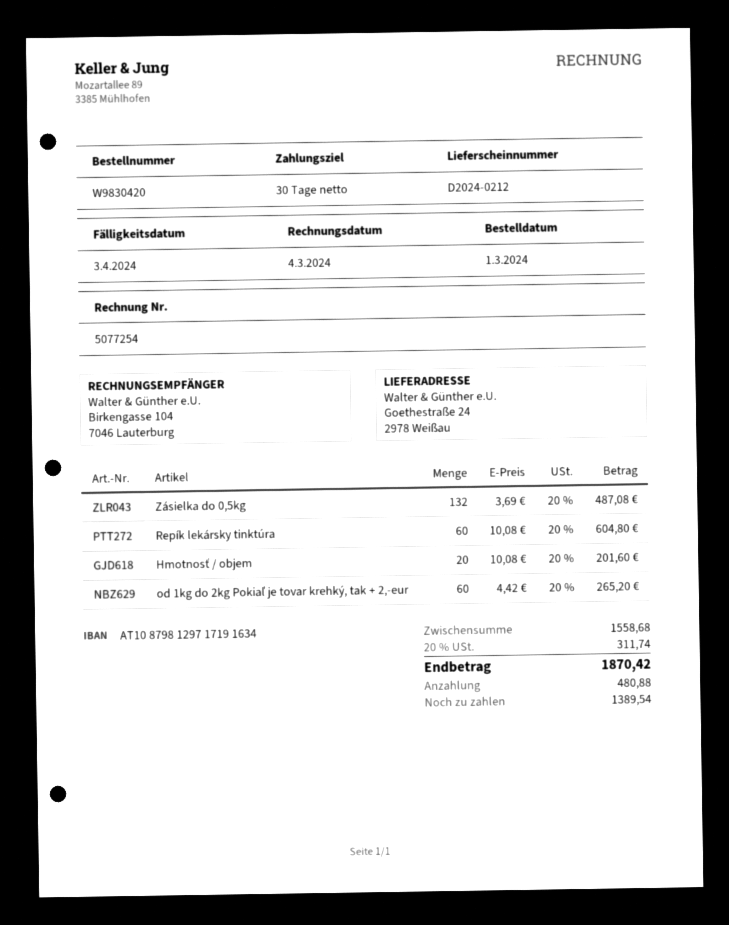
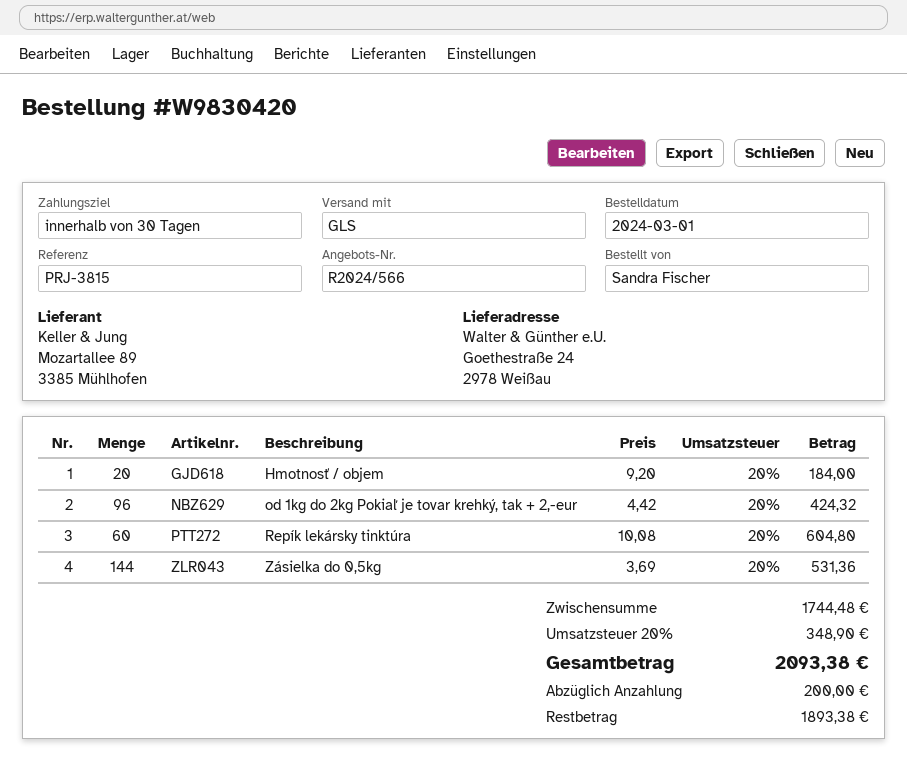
Zásielka do 0,5kg: 132 x 3.69 = 487.08 -> 144 x 3.69 = 531.36
Hmotnosť / objem: 20 x 10.08 = 201.60 -> 20 x 9.20 = 184.00
od 1kg do 2kg Pokiaľ je tovar krehký, tak + 2,-eur: 60 x 4.42 = 265.20 -> 96 x 4.42 = 424.32
subtotal: 1558.68 -> 1744.48
tax: 20% = 311.74 -> 20% = 348.90
total: 1870.42 -> 2093.38
deposit: 480.88 -> 200.00
balance: 1389.54 -> 1893.38

